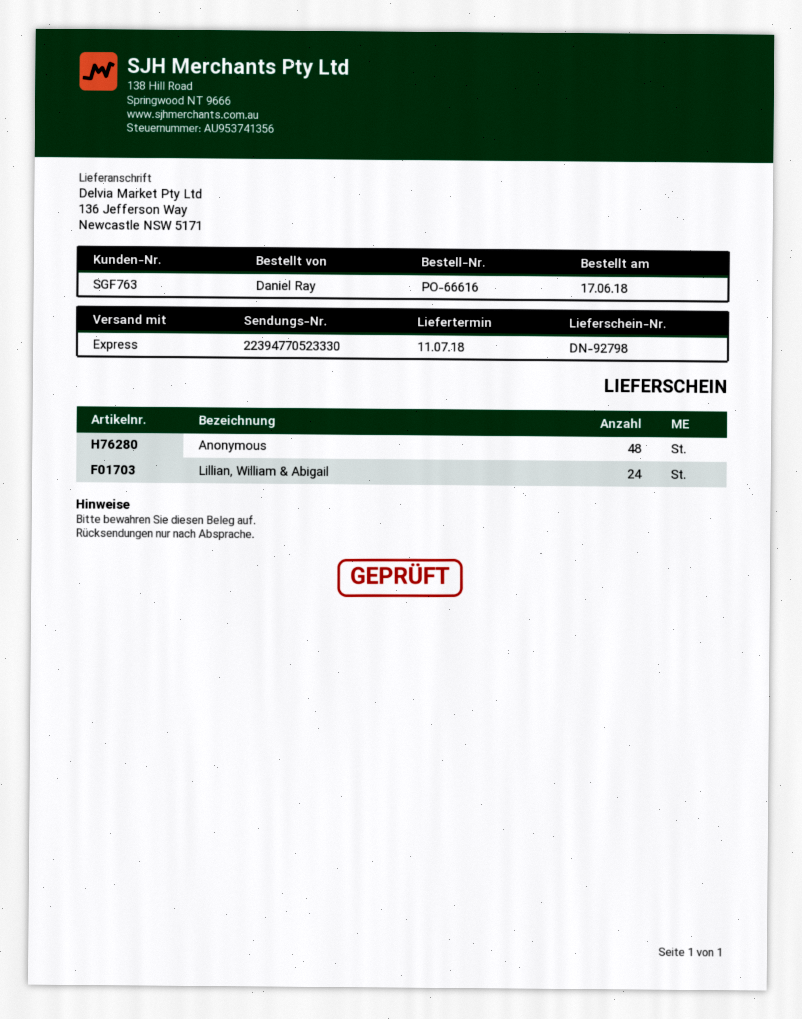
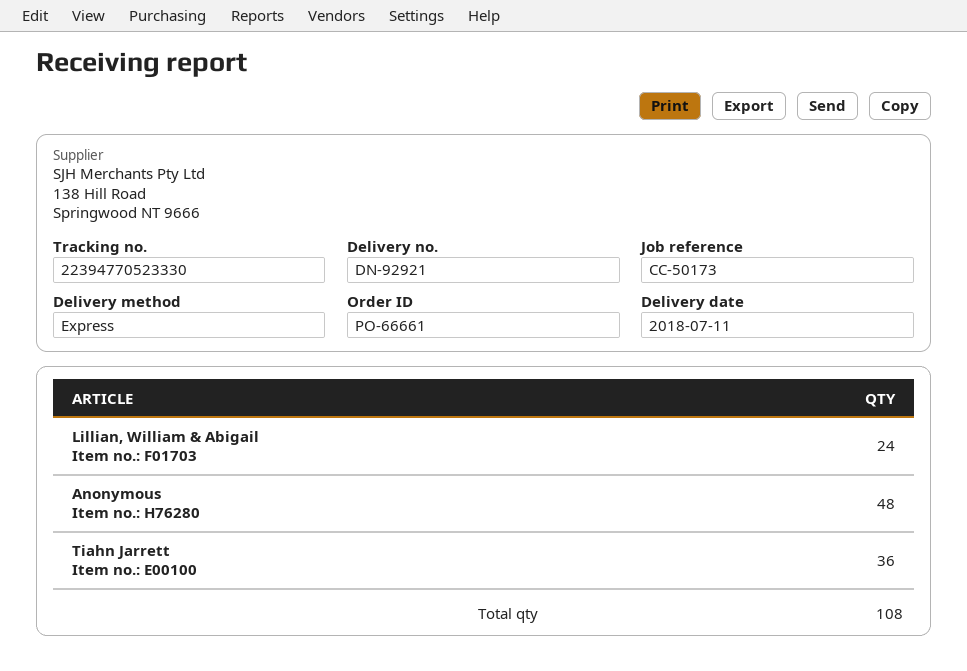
order number: PO-66616 -> PO-66661
delivery note number: DN-92798 -> DN-92921
Tiahn Jarrett: none -> 36

